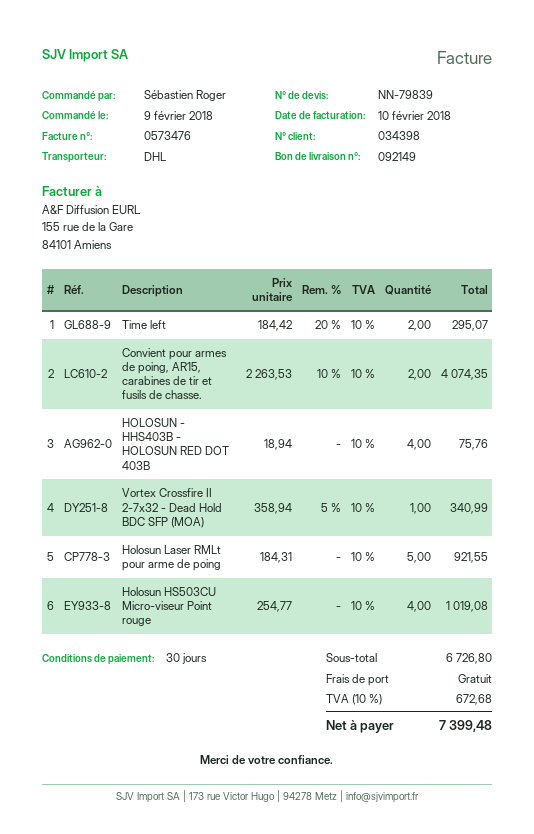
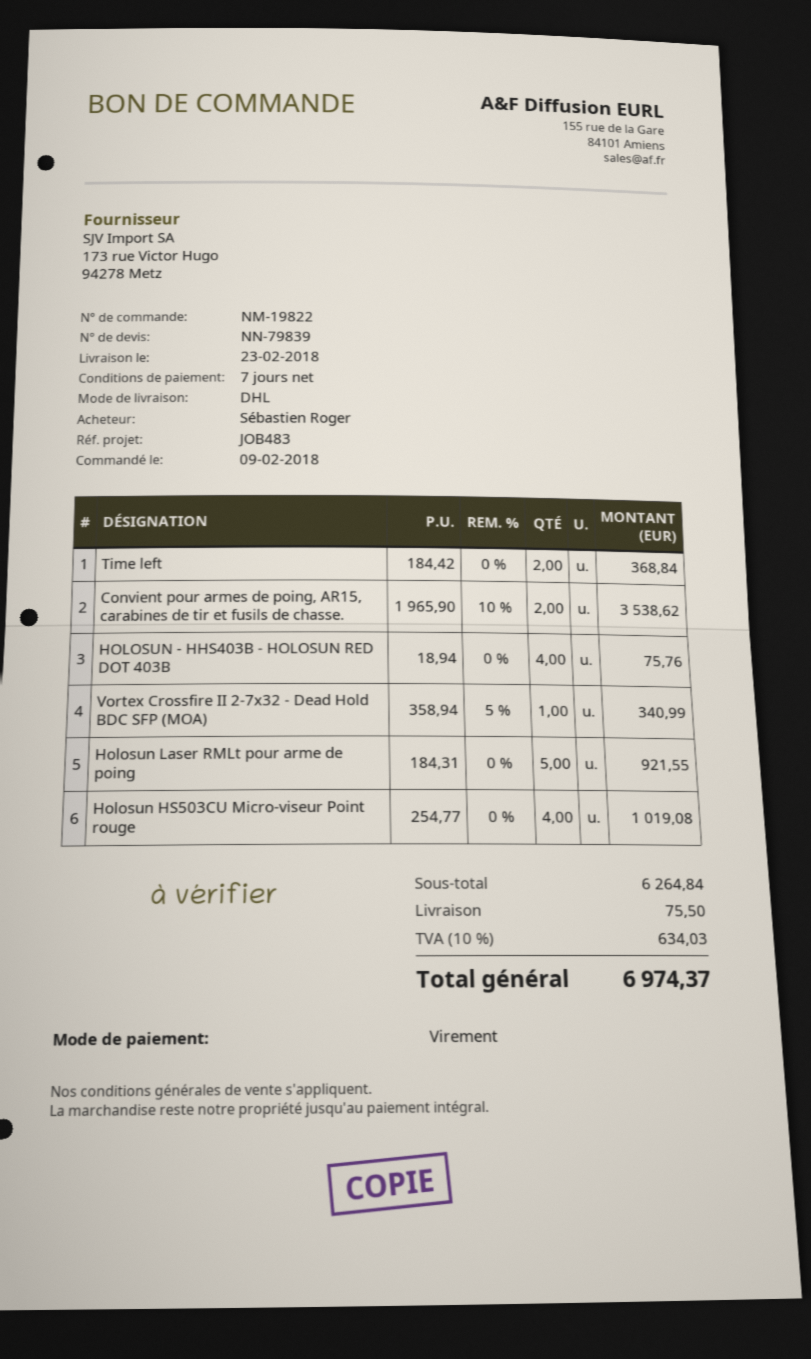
payment terms: 30 days -> 7 days
Time left: 2 x 184.42 - 20% = 295.07 -> 2 x 184.42 = 368.84
Convient pour armes de poing, AR15, carabines de tir et fusils de chasse.: 2 x 2263.53 - 10% = 4074.35 -> 2 x 1965.90 - 10% = 3538.62
subtotal: 6726.80 -> 6264.84
shipping: 0.00 -> 75.50
tax: 10% = 672.68 -> 10% = 634.03
total: 7399.48 -> 6974.37

